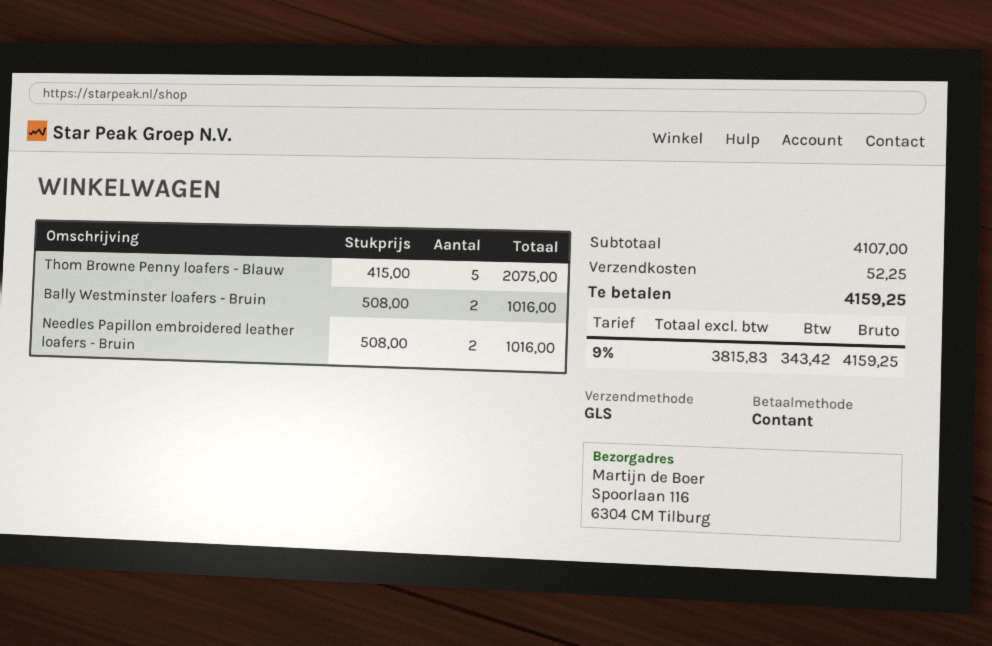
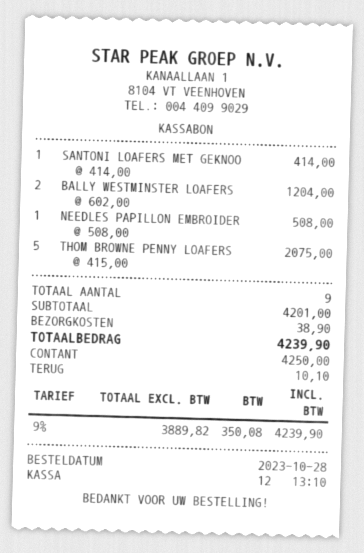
Bally Westminster loafers - Bruin: 2 x 508.00 = 1016.00 -> 2 x 602.00 = 1204.00
Needles Papillon embroidered leather loafers - Bruin: 2 x 508.00 = 1016.00 -> 1 x 508.00 = 508.00
SANTONI LOAFERS MET GEKNOO: none -> 1 x 414.00 = 414.00
subtotal: 4107.00 -> 4201.00
shipping: 52.25 -> 38.90
net: 3815.83 -> 3889.82
tax: 9% = 343.42 -> 9% = 350.08
total: 4159.25 -> 4239.90

